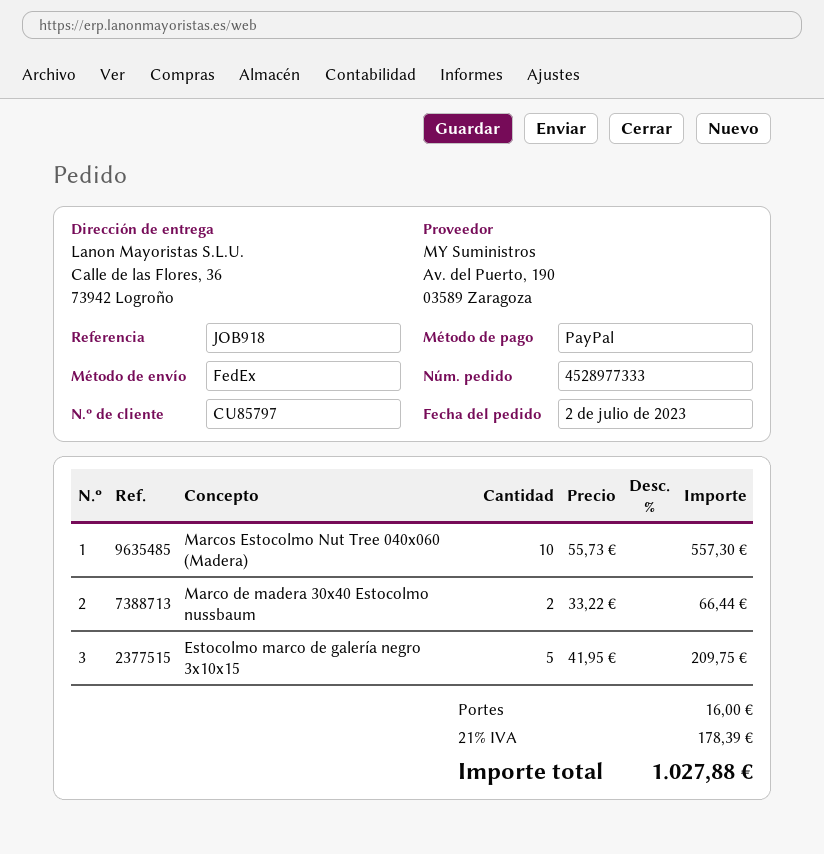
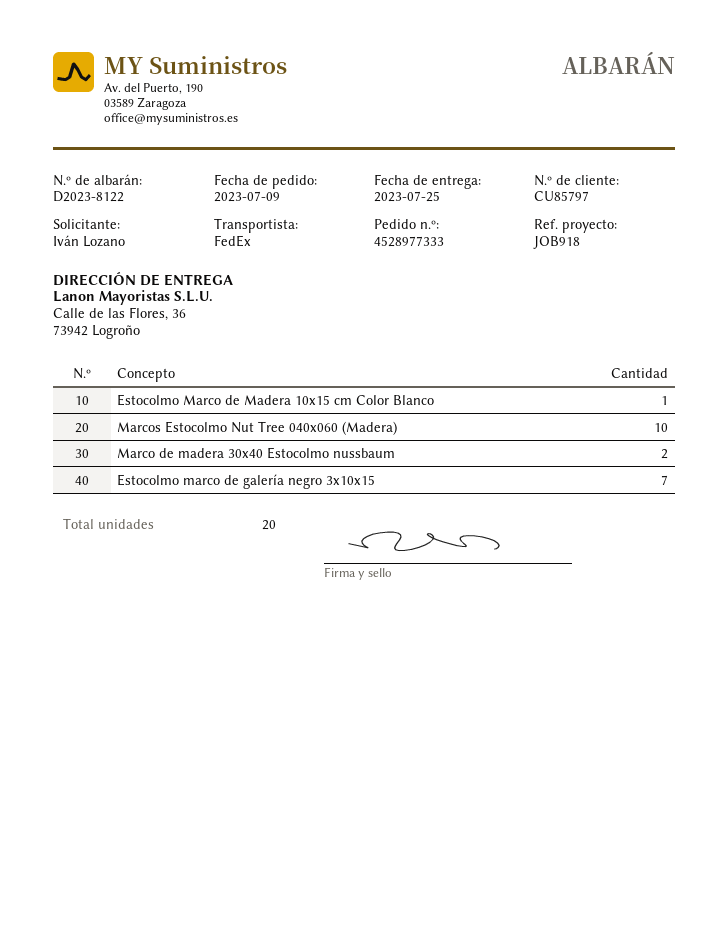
order date: 2023-07-02 -> 2023-07-09
Estocolmo marco de galería negro 3x10x15: 5 -> 7
Estocolmo Marco de Madera 10x15 cm Color Blanco: none -> 1

